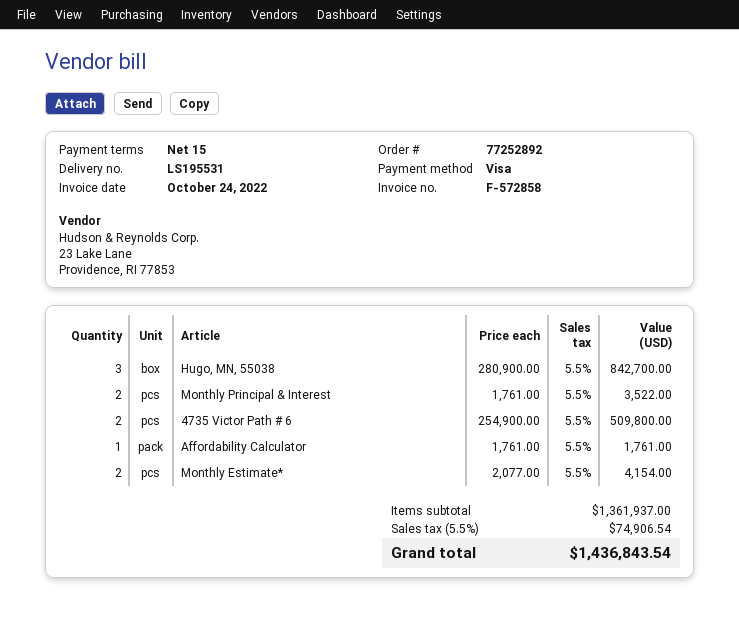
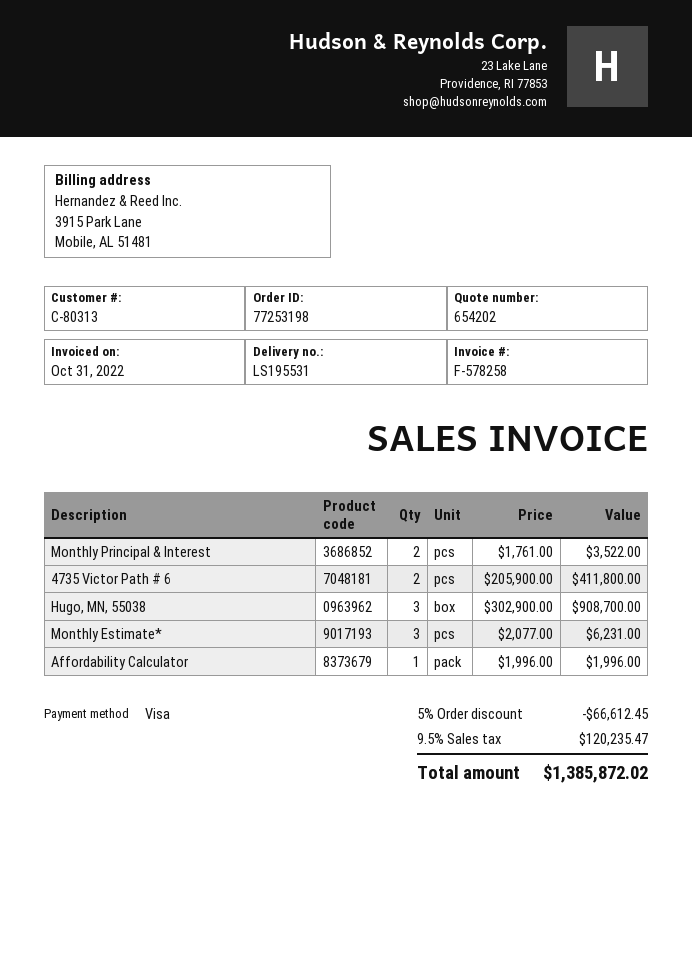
order number: 77252892 -> 77253198
invoice number: F-572858 -> F-578258
invoice date: 2022-10-24 -> 2022-10-31
Hugo, MN, 55038: 3 x 280900.00 = 842700.00 -> 3 x 302900.00 = 908700.00
4735 Victor Path # 6: 2 x 254900.00 = 509800.00 -> 2 x 205900.00 = 411800.00
Affordability Calculator: 1 x 1761.00 = 1761.00 -> 1 x 1996.00 = 1996.00
Monthly Estimate*: 2 x 2077.00 = 4154.00 -> 3 x 2077.00 = 6231.00
discount: none -> 5% = 66612.45
tax: 5.5% = 74906.54 -> 9.5% = 120235.47
total: 1436843.54 -> 1385872.02

